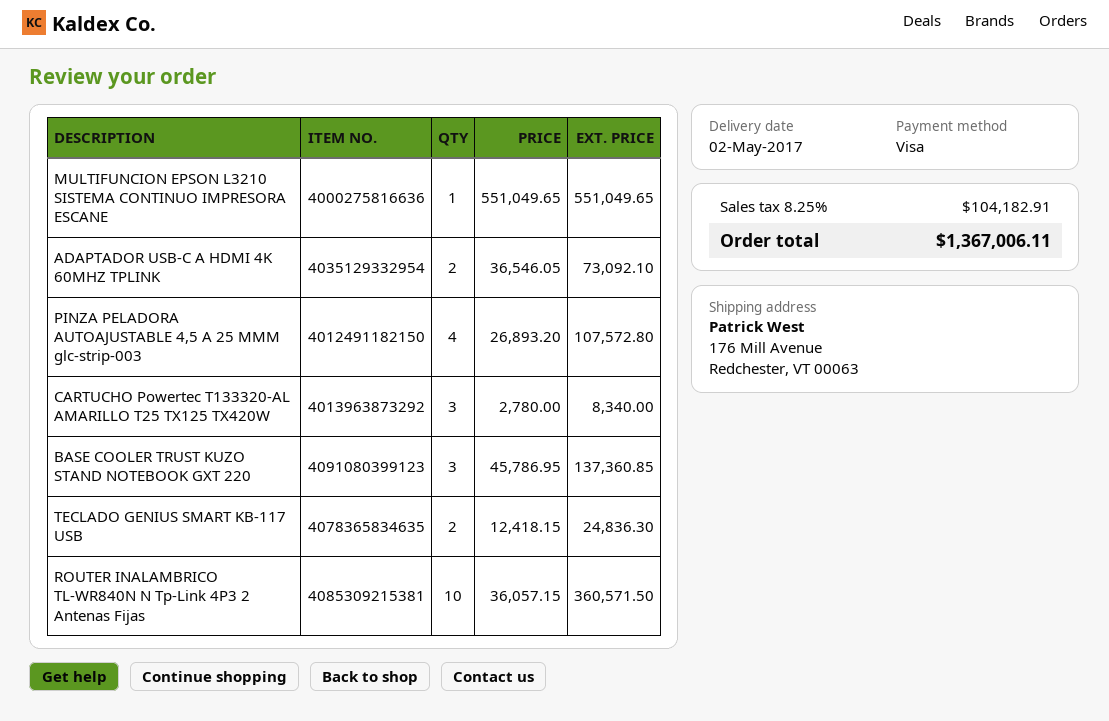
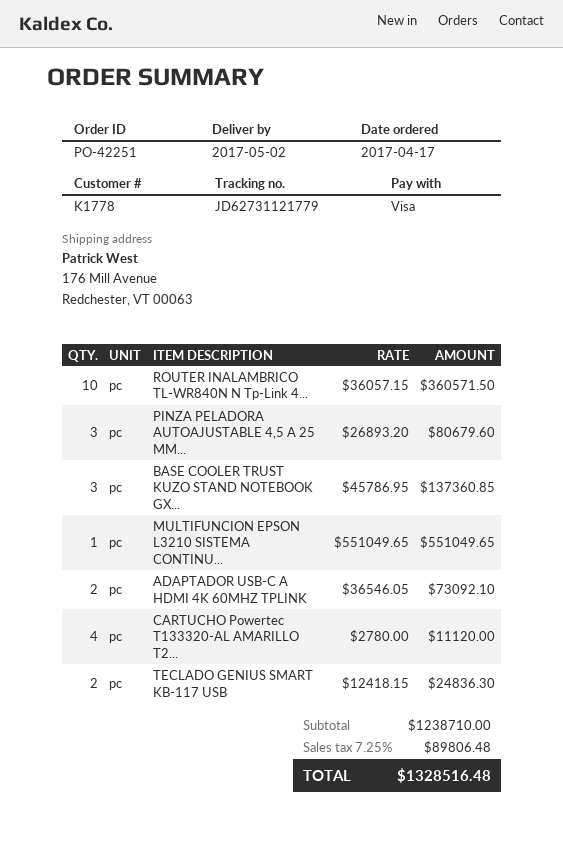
PINZA PELADORA AUTOAJUSTABLE 4,5 A 25 MMM glc-strip-003: 4 x 26893.20 = 107572.80 -> 3 x 26893.20 = 80679.60
CARTUCHO Powertec T133320-AL AMARILLO T25 TX125 TX420W: 3 x 2780.00 = 8340.00 -> 4 x 2780.00 = 11120.00
tax: 8.25% = 104182.91 -> 7.25% = 89806.48
total: 1367006.11 -> 1328516.48

